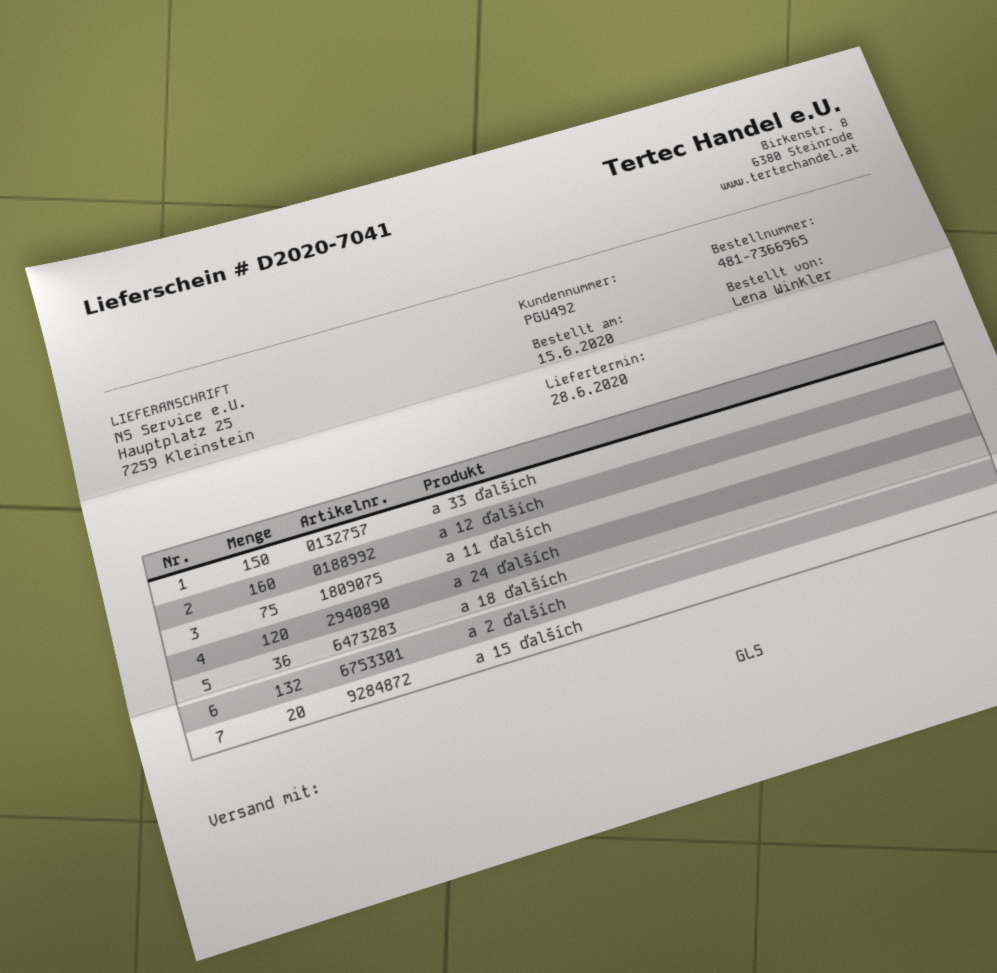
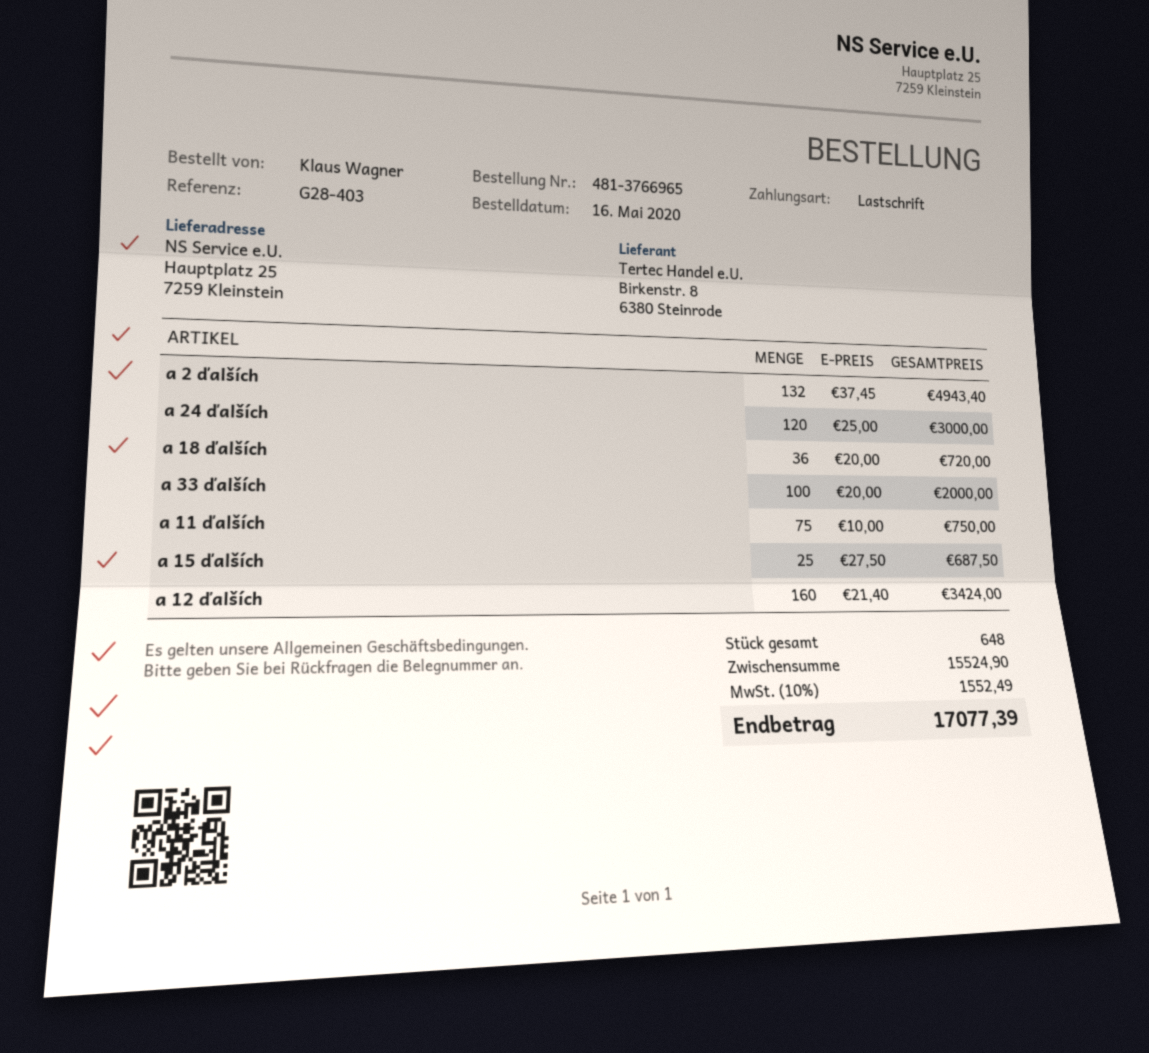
order number: 481-7366965 -> 481-3766965
order date: 2020-06-15 -> 2020-05-16
ordered by: Lena Winkler -> Klaus Wagner
a 33 ďalších: 150 -> 100
a 15 ďalších: 20 -> 25

